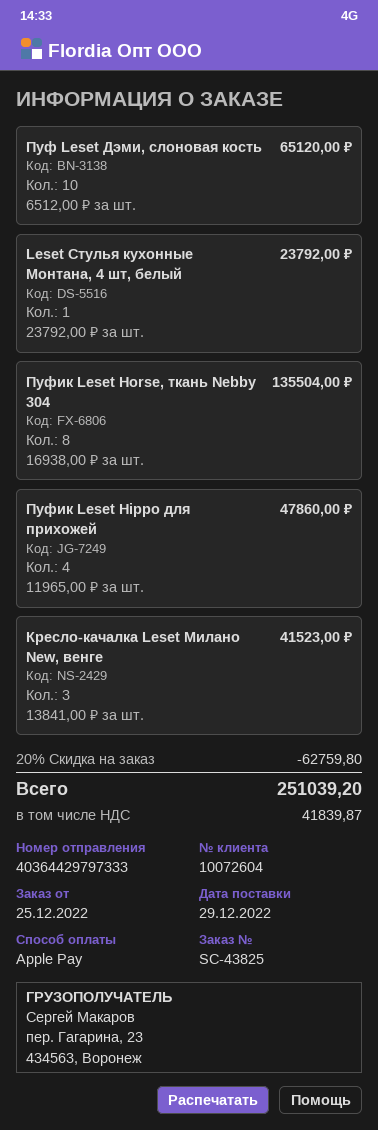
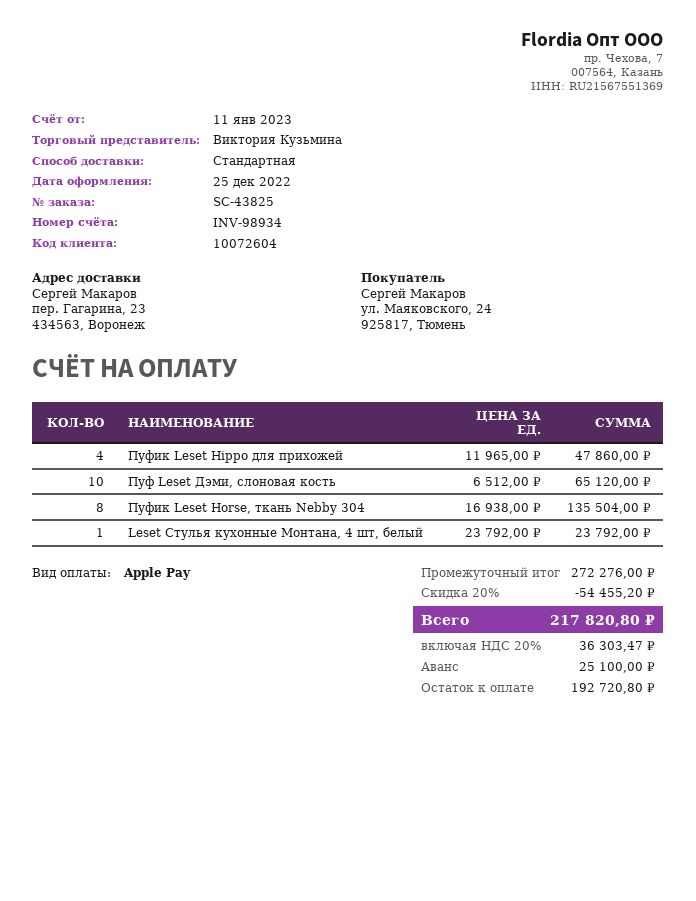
Кресло-качалка Leset Милано New, венге: 3 x 13841.00 = 41523.00 -> none
discount: 20% = 62759.80 -> 20% = 54455.20
tax: 41839.87 -> 36303.47
total: 251039.20 -> 217820.80

